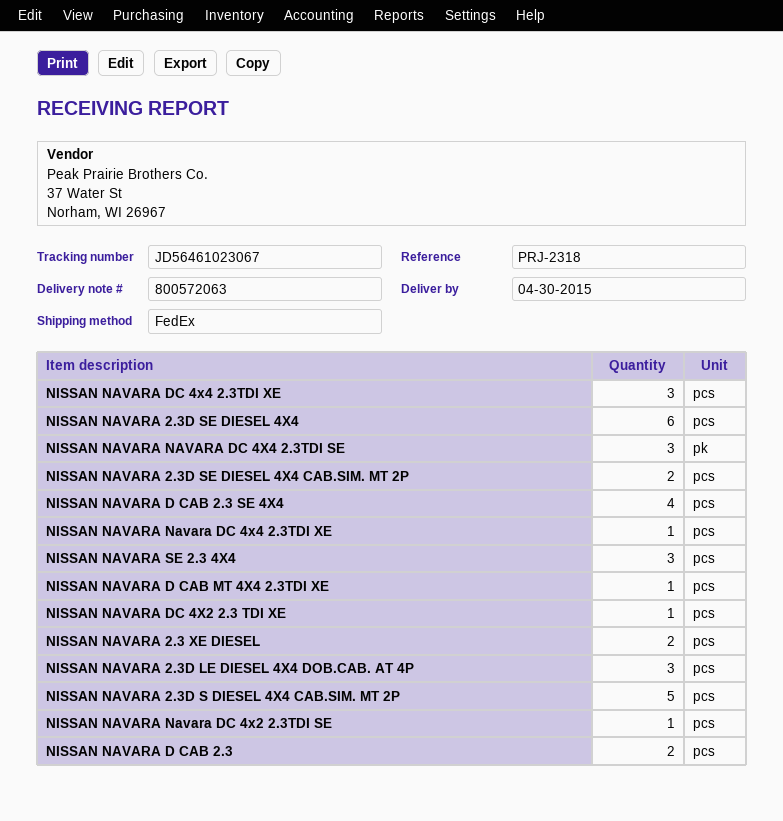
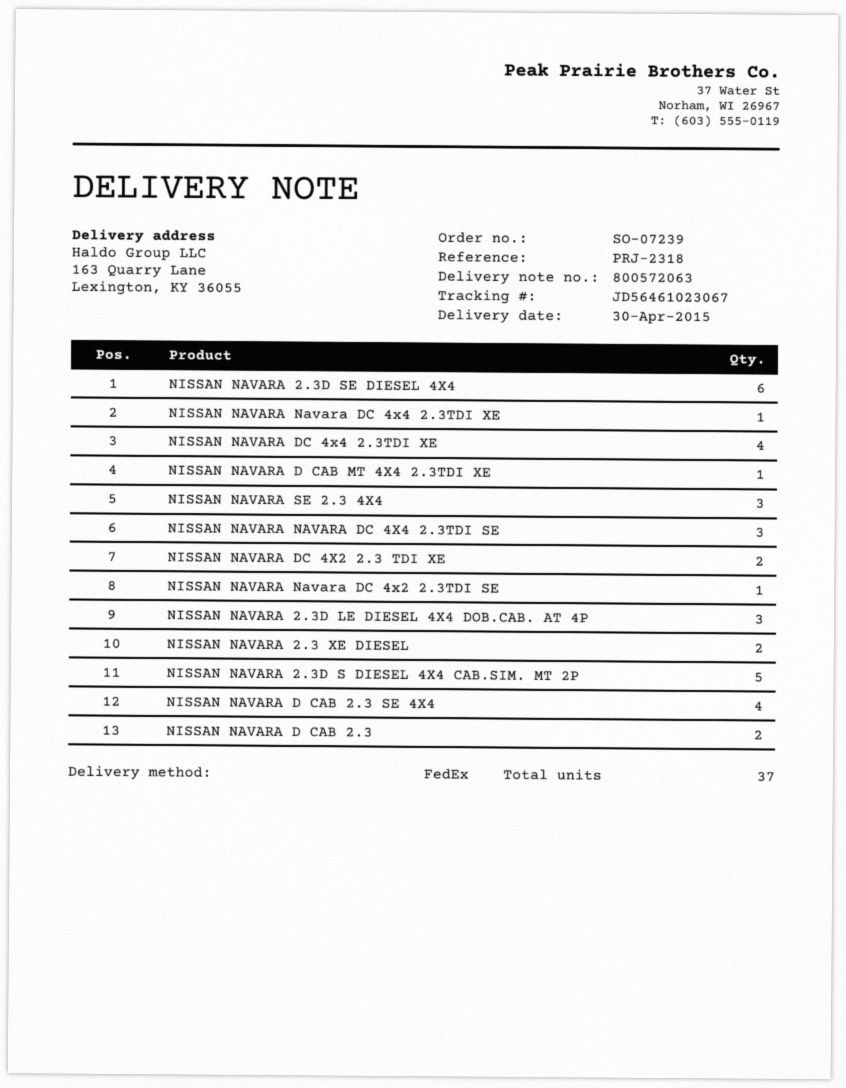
NISSAN NAVARA DC 4x4 2.3TDI XE: 3 -> 4
NISSAN NAVARA 2.3D SE DIESEL 4X4 CAB.SIM. MT 2P: 2 -> none
NISSAN NAVARA DC 4X2 2.3 TDI XE: 1 -> 2

